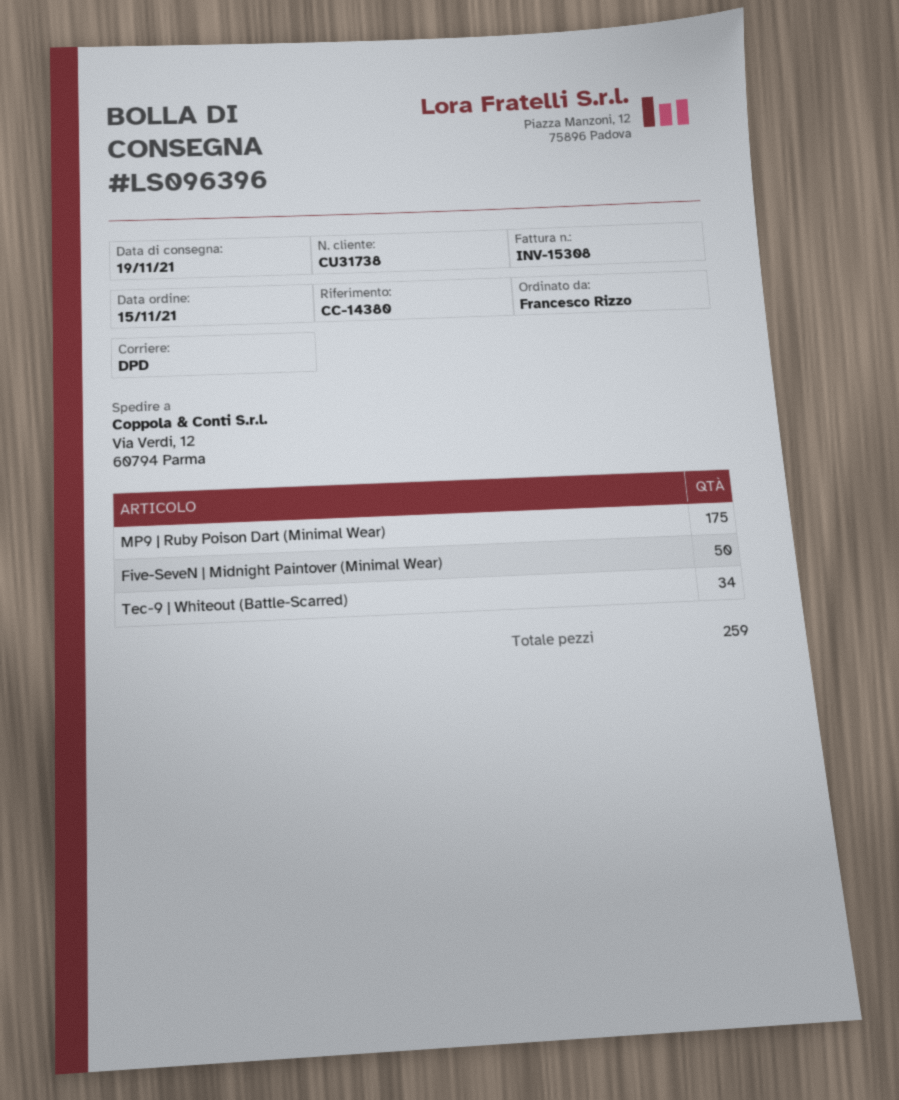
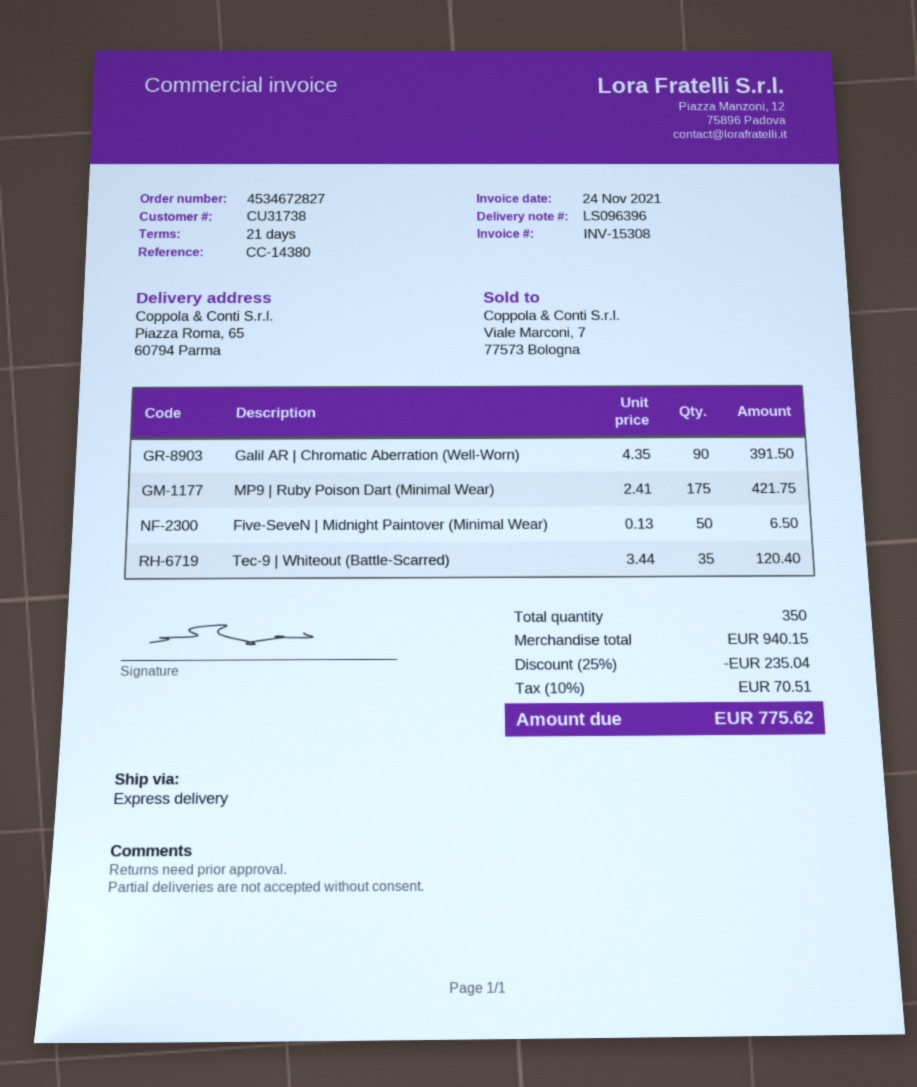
shipping method: DPD -> express
ship to: Via Verdi, 12, 60794 Parma -> Piazza Roma, 65, 60794 Parma
Tec-9 | Whiteout (Battle-Scarred): 34 -> 35
Galil AR | Chromatic Aberration (Well-Worn): none -> 90
total quantity: 259 -> 350

